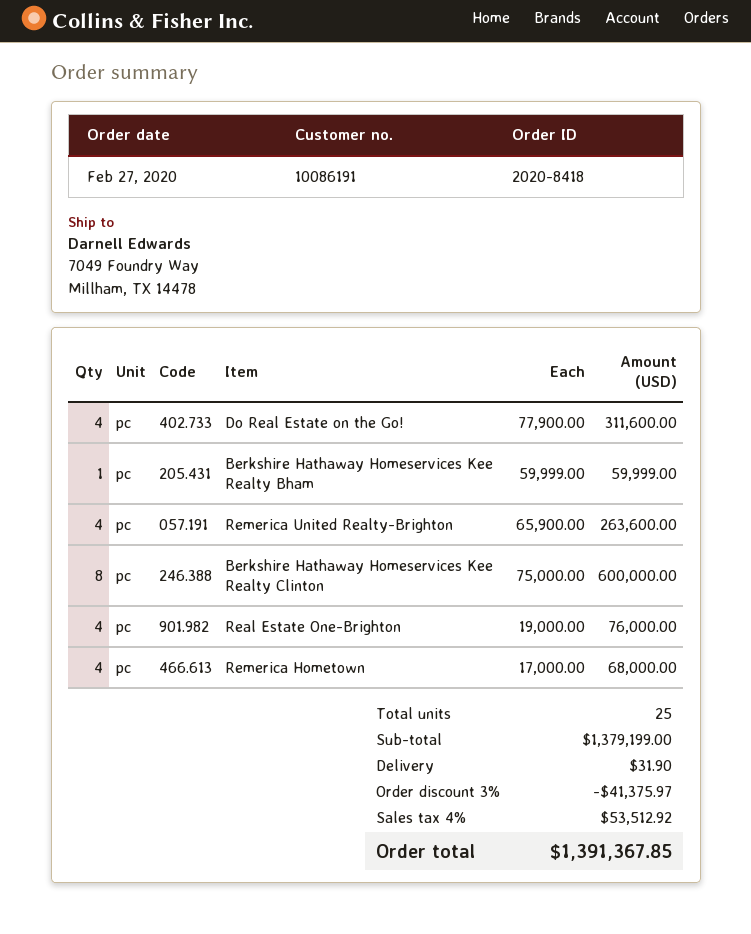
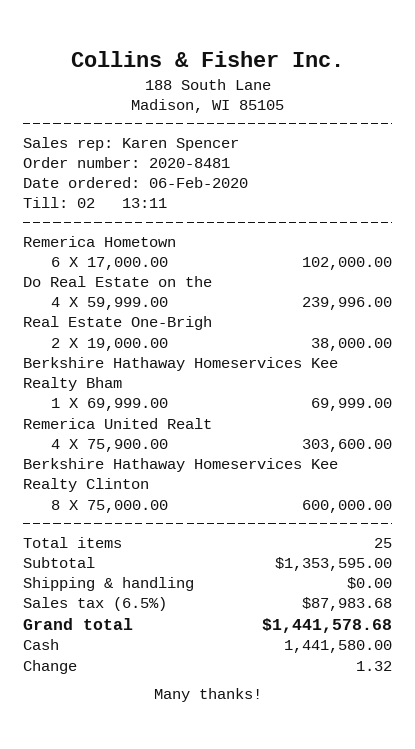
order number: 2020-8418 -> 2020-8481
order date: 2020-02-27 -> 2020-02-06
Do Real Estate on the Go!: 4 x 77900.00 = 311600.00 -> 4 x 59999.00 = 239996.00
Berkshire Hathaway Homeservices Kee Realty Bham: 1 x 59999.00 = 59999.00 -> 1 x 69999.00 = 69999.00
Remerica United Realty-Brighton: 4 x 65900.00 = 263600.00 -> 4 x 75900.00 = 303600.00
Real Estate One-Brighton: 4 x 19000.00 = 76000.00 -> 2 x 19000.00 = 38000.00
Remerica Hometown: 4 x 17000.00 = 68000.00 -> 6 x 17000.00 = 102000.00
subtotal: 1379199.00 -> 1353595.00
discount: 3% = 41375.97 -> none
shipping: 31.90 -> 0.00
tax: 4% = 53512.92 -> 6.5% = 87983.68
total: 1391367.85 -> 1441578.68

